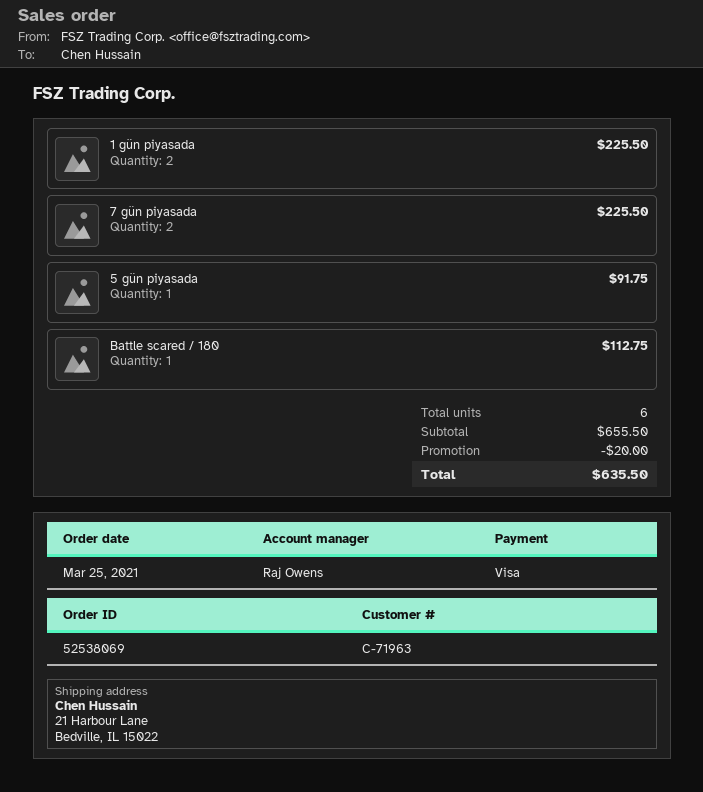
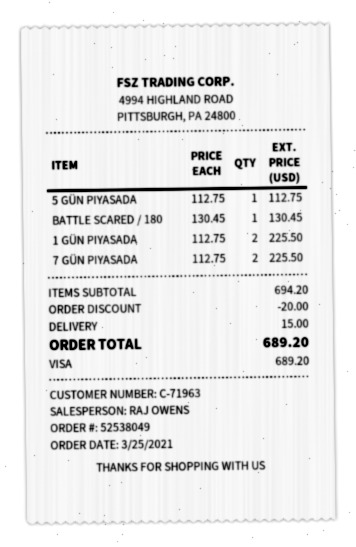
order number: 52538069 -> 52538049
5 gün piyasada: 1 for 91.75 -> 1 for 112.75
Battle scared / 180: 1 for 112.75 -> 1 for 130.45
subtotal: 655.50 -> 694.20
shipping: none -> 15.00
total: 635.50 -> 689.20

